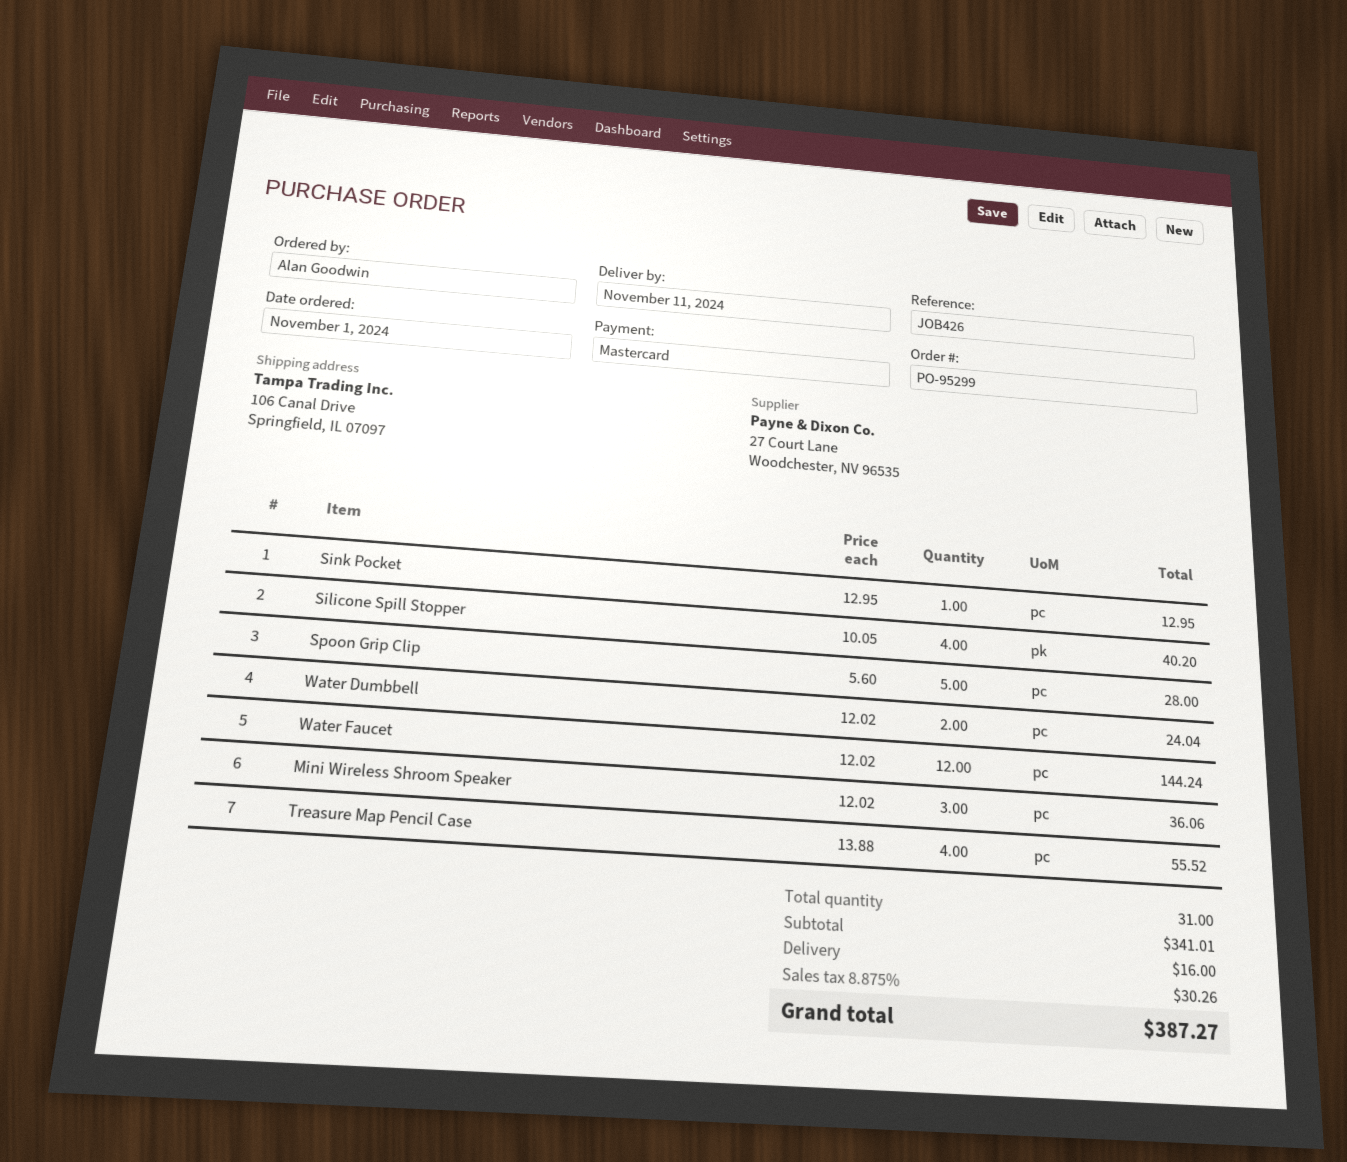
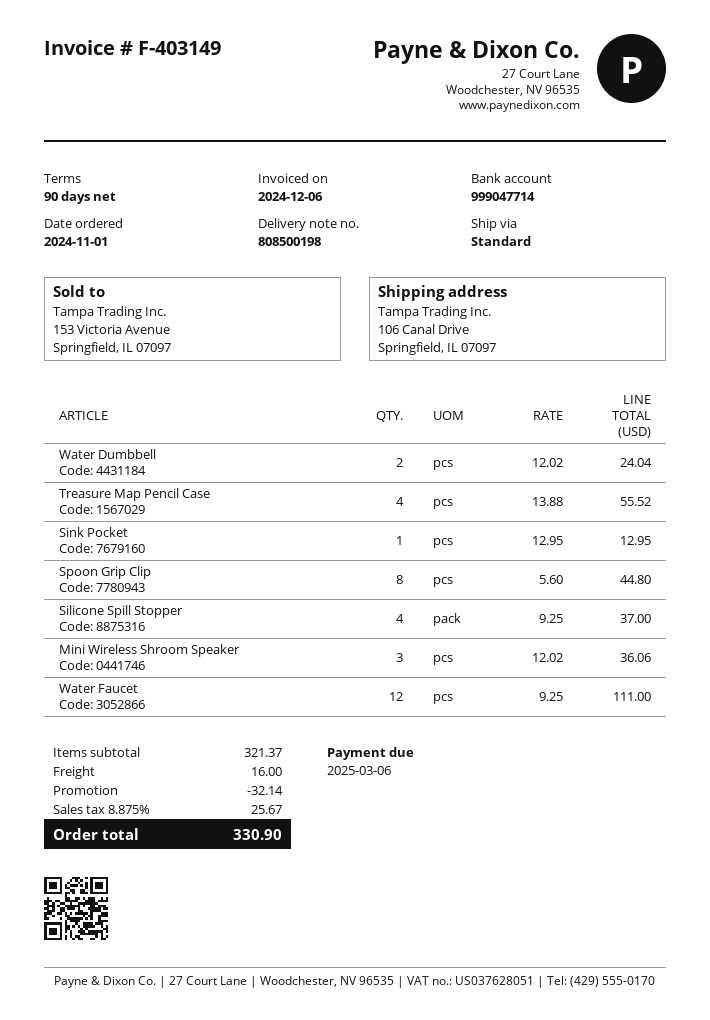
Silicone Spill Stopper: 4 x 10.05 = 40.20 -> 4 x 9.25 = 37.00
Spoon Grip Clip: 5 x 5.60 = 28.00 -> 8 x 5.60 = 44.80
Water Faucet: 12 x 12.02 = 144.24 -> 12 x 9.25 = 111.00
subtotal: 341.01 -> 321.37
discount: none -> 32.14
tax: 8.875% = 30.26 -> 8.875% = 25.67
total: 387.27 -> 330.90

